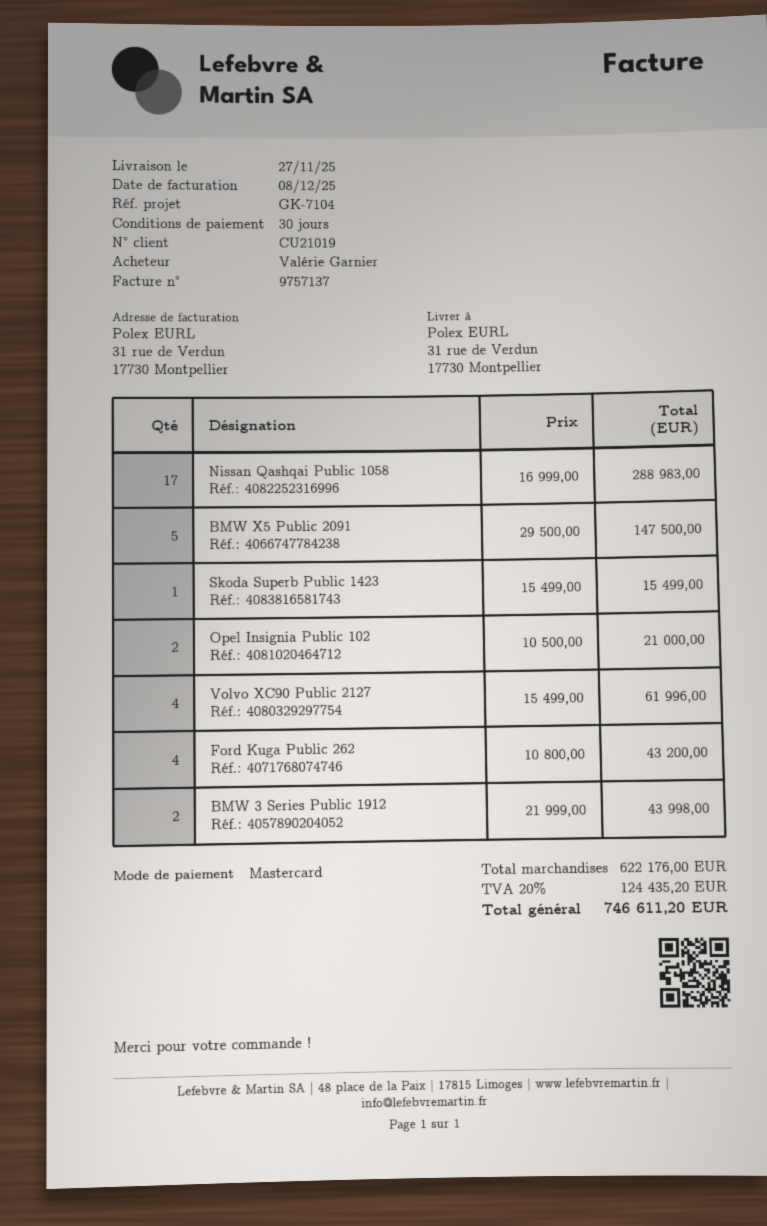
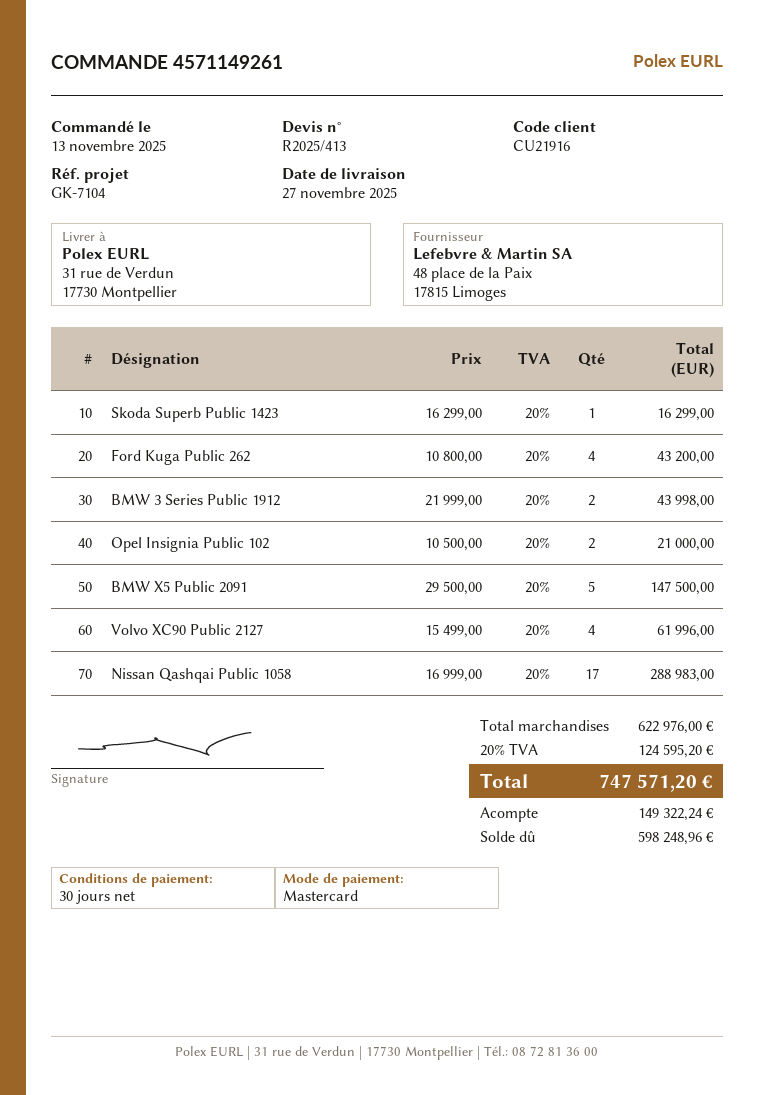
customer number: CU21019 -> CU21916
Skoda Superb Public 1423: 1 x 15499.00 = 15499.00 -> 1 x 16299.00 = 16299.00
subtotal: 622176.00 -> 622976.00
tax: 20% = 124435.20 -> 20% = 124595.20
total: 746611.20 -> 747571.20

